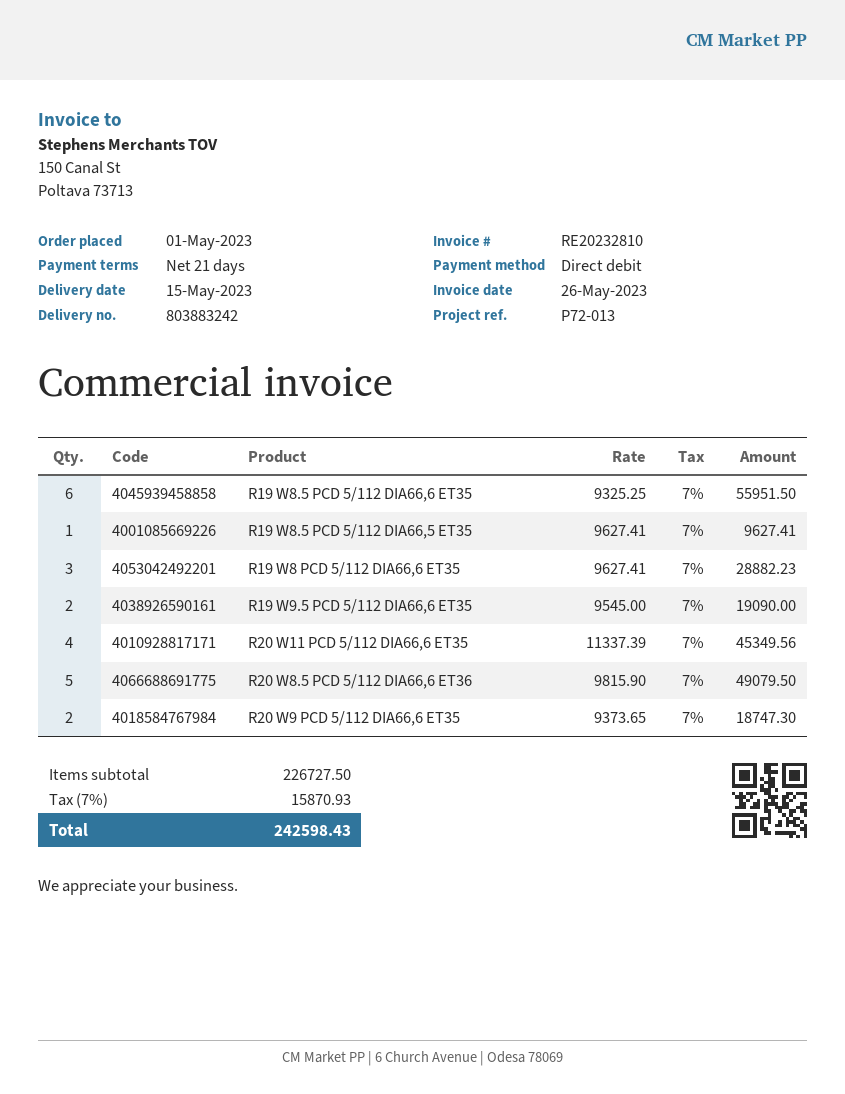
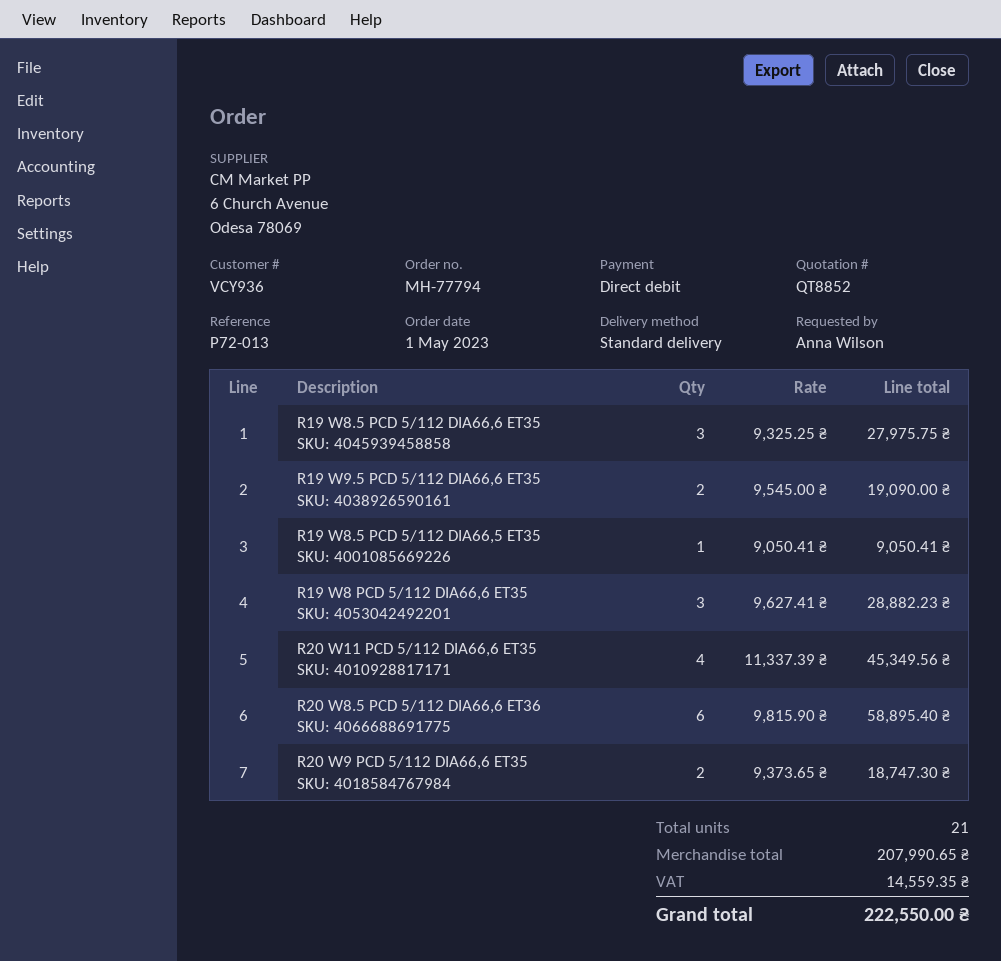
R19 W8.5 PCD 5/112 DIA66,6 ET35: 6 x 9325.25 = 55951.50 -> 3 x 9325.25 = 27975.75
R19 W8.5 PCD 5/112 DIA66,5 ET35: 1 x 9627.41 = 9627.41 -> 1 x 9050.41 = 9050.41
R20 W8.5 PCD 5/112 DIA66,6 ET36: 5 x 9815.90 = 49079.50 -> 6 x 9815.90 = 58895.40
subtotal: 226727.50 -> 207990.65
tax: 15870.93 -> 14559.35
total: 242598.43 -> 222550.00

